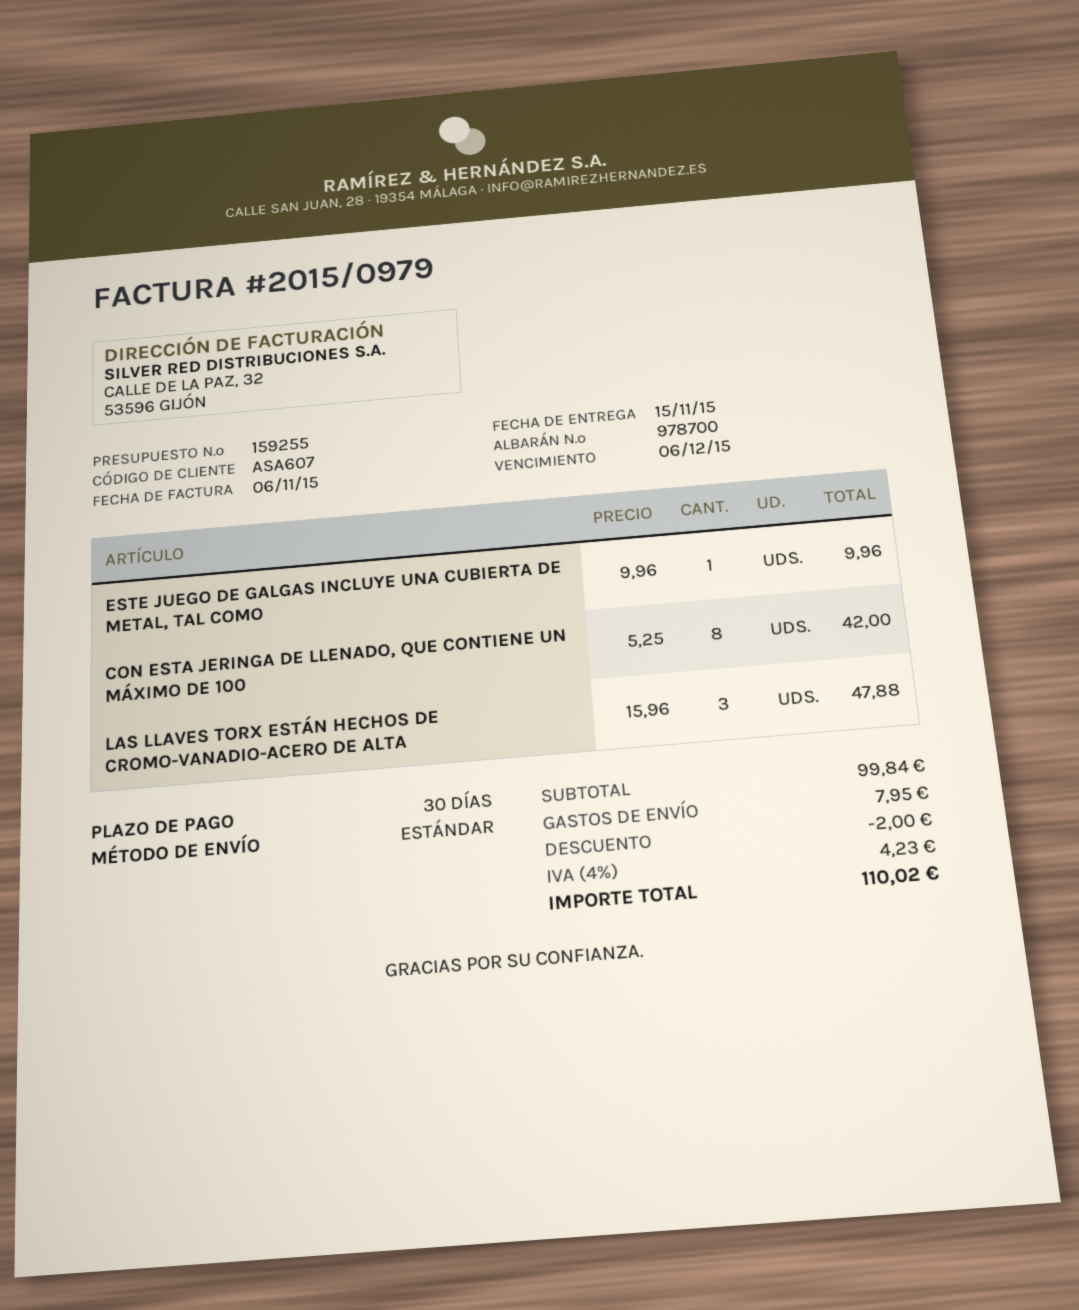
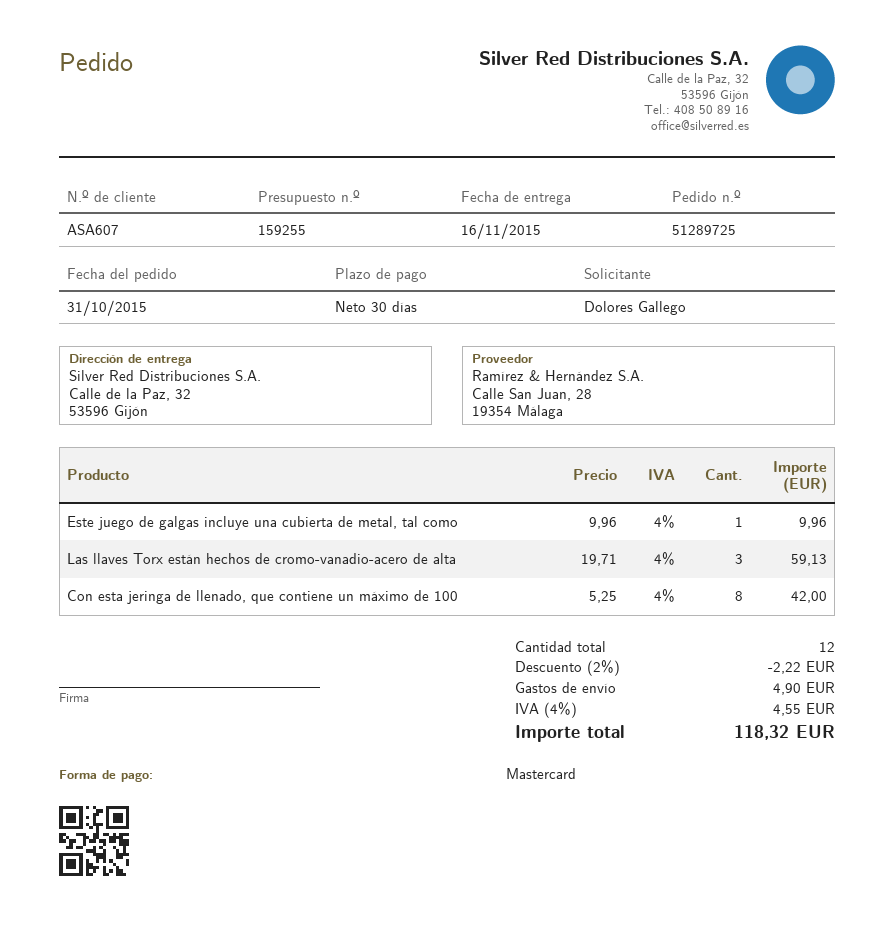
delivery date: 2015-11-15 -> 2015-11-16
LAS LLAVES TORX ESTÁN HECHOS DE CROMO-VANADIO-ACERO DE ALTA: 3 x 15.96 = 47.88 -> 3 x 19.71 = 59.13
discount: 2.00 -> 2.22
shipping: 7.95 -> 4.90
tax: 4% = 4.23 -> 4% = 4.55
total: 110.02 -> 118.32

